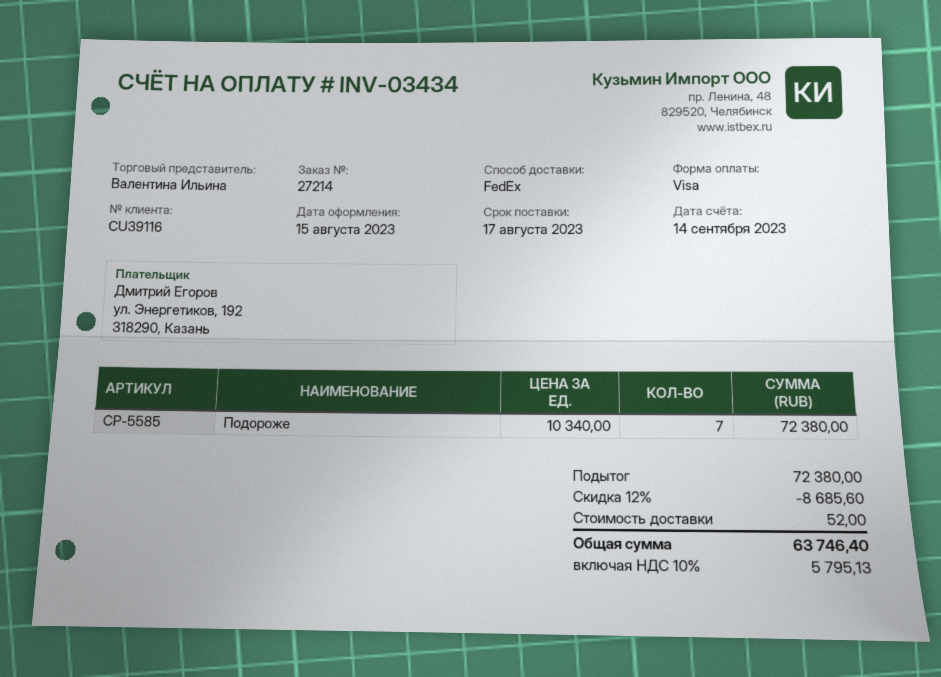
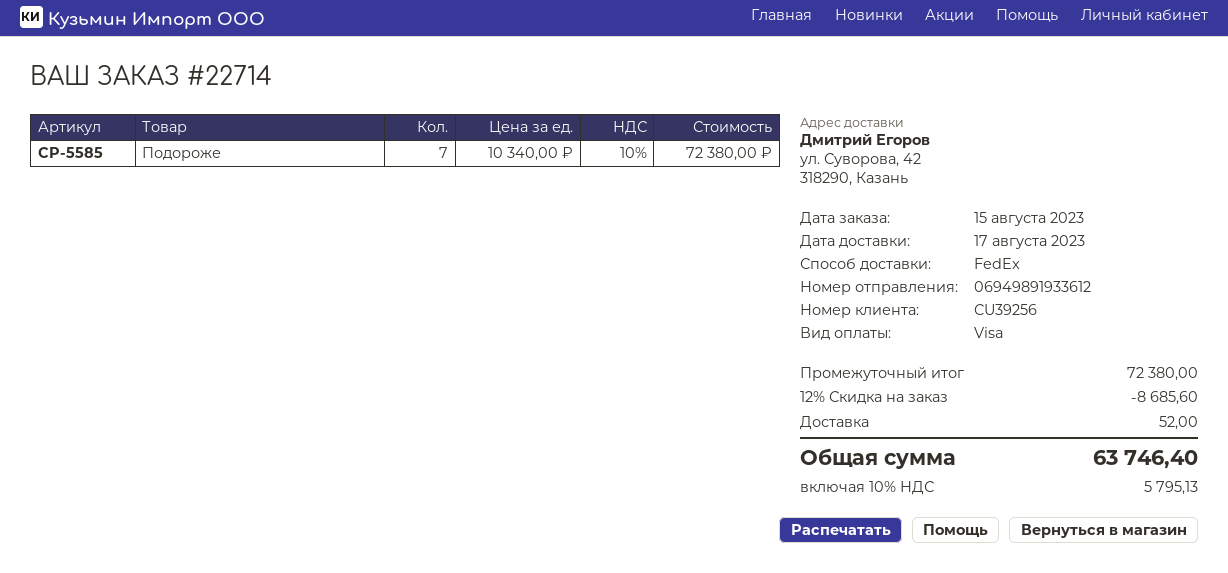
order number: 27214 -> 22714
customer number: CU39116 -> CU39256

